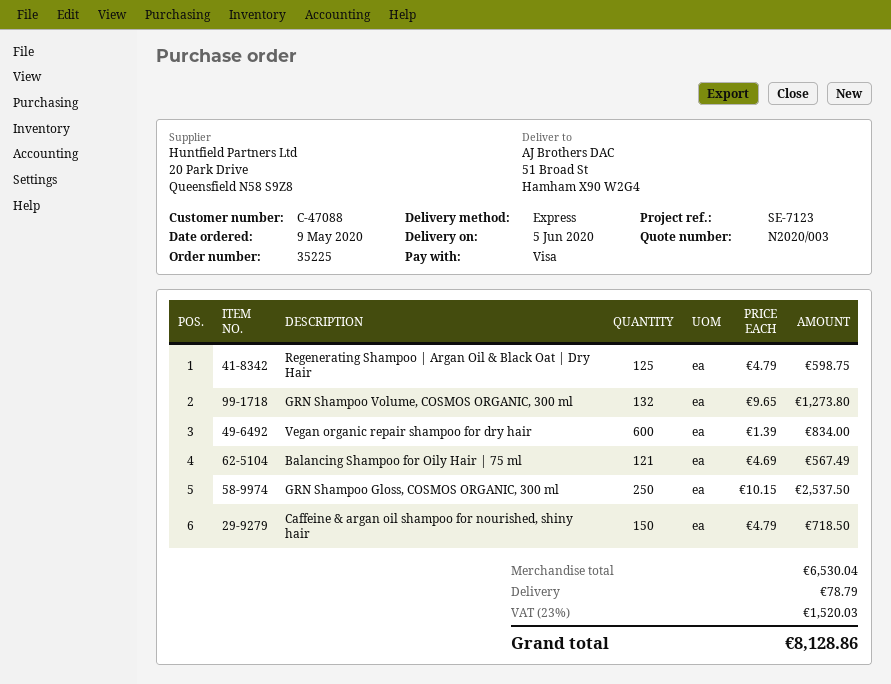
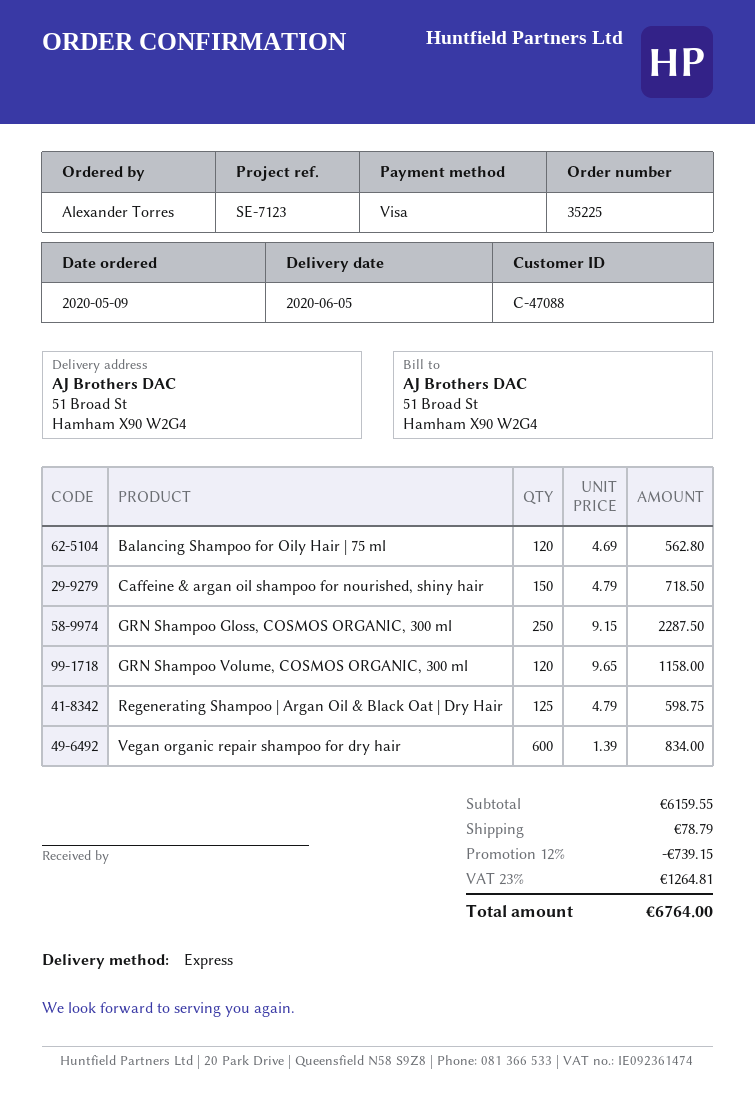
GRN Shampoo Volume, COSMOS ORGANIC, 300 ml: 132 x 9.65 = 1273.80 -> 120 x 9.65 = 1158.00
Balancing Shampoo for Oily Hair | 75 ml: 121 x 4.69 = 567.49 -> 120 x 4.69 = 562.80
GRN Shampoo Gloss, COSMOS ORGANIC, 300 ml: 250 x 10.15 = 2537.50 -> 250 x 9.15 = 2287.50
subtotal: 6530.04 -> 6159.55
discount: none -> 12% = 739.15
tax: 23% = 1520.03 -> 23% = 1264.81
total: 8128.86 -> 6764.00

